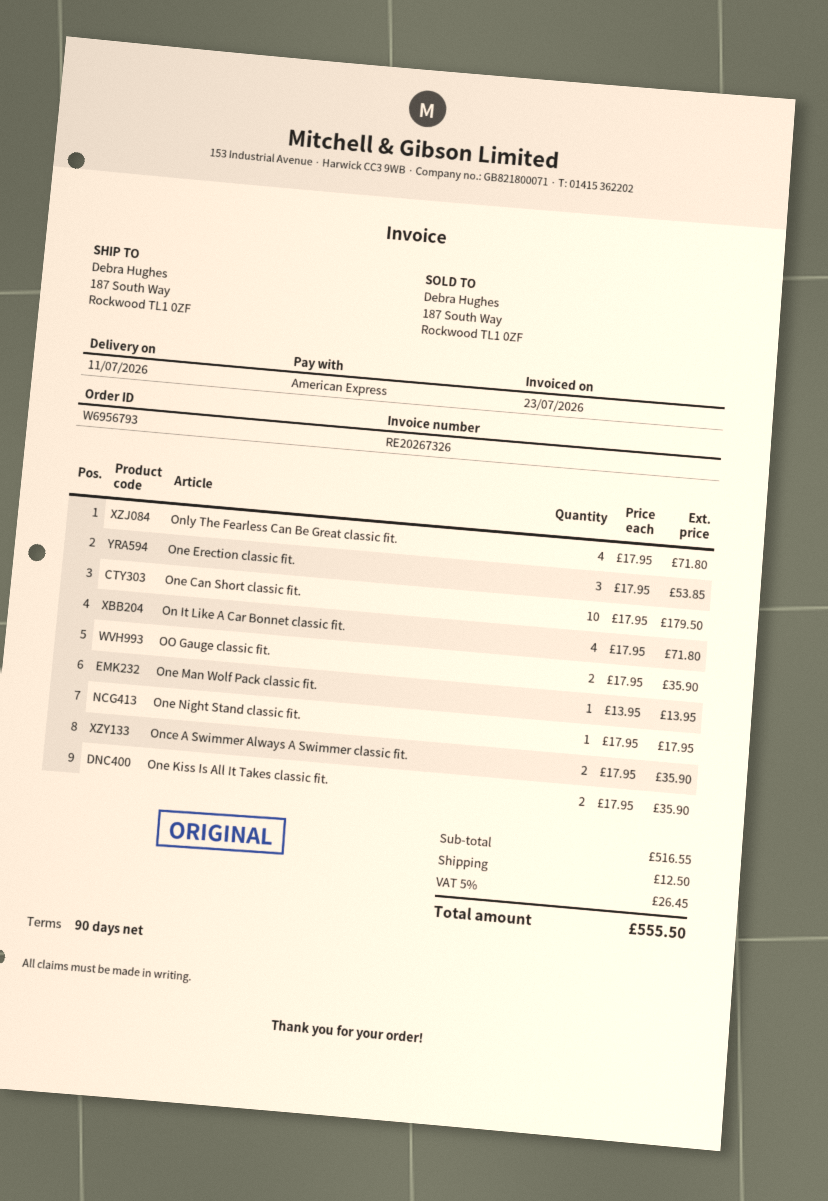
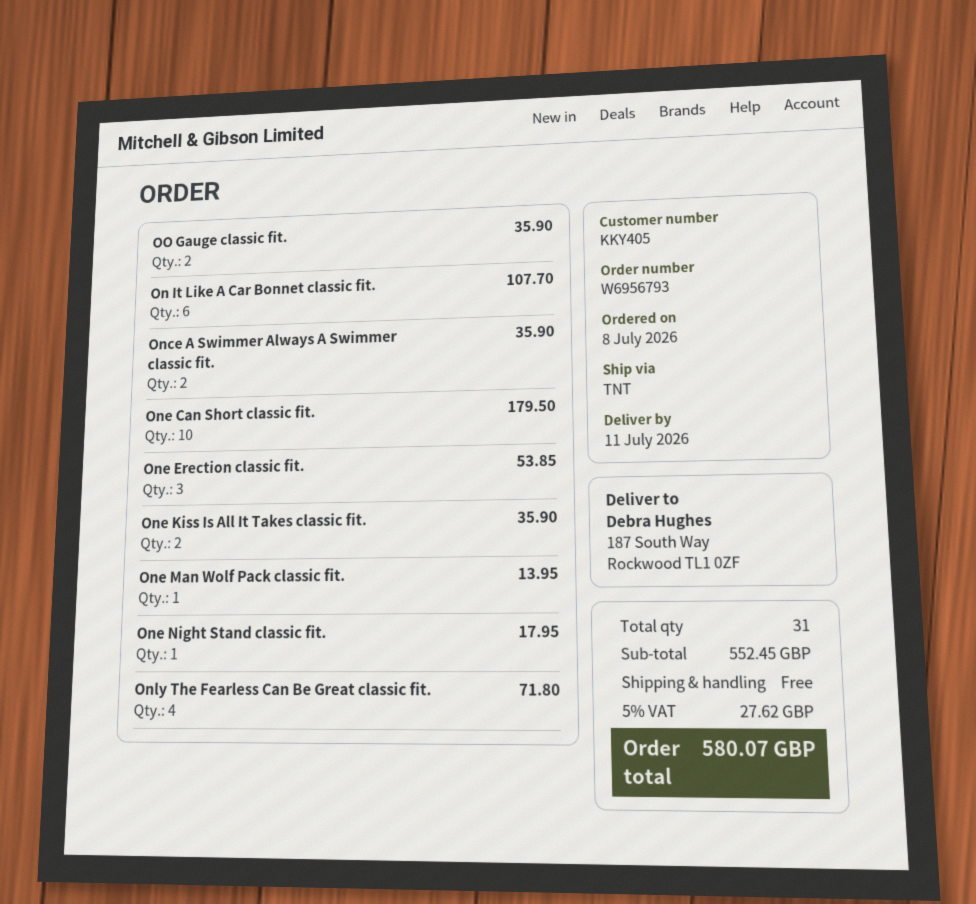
On It Like A Car Bonnet classic fit.: 4 for 71.80 -> 6 for 107.70
subtotal: 516.55 -> 552.45
shipping: 12.50 -> 0.00
tax: 5% = 26.45 -> 5% = 27.62
total: 555.50 -> 580.07

